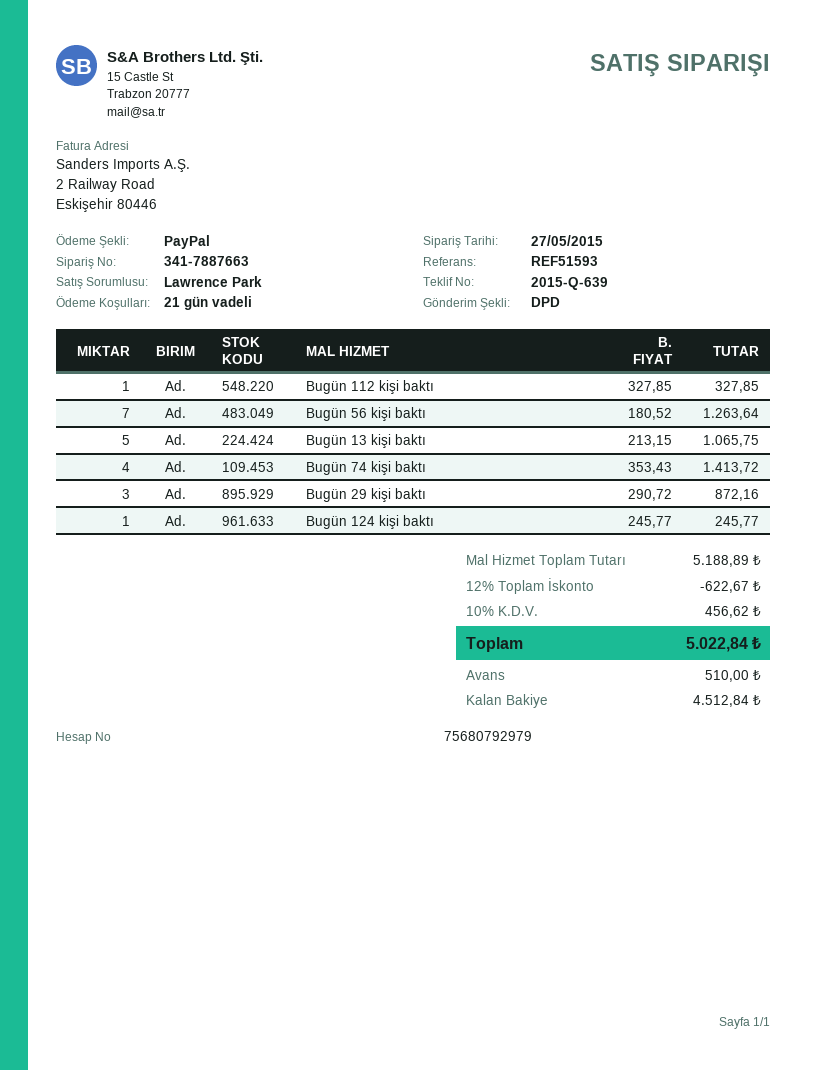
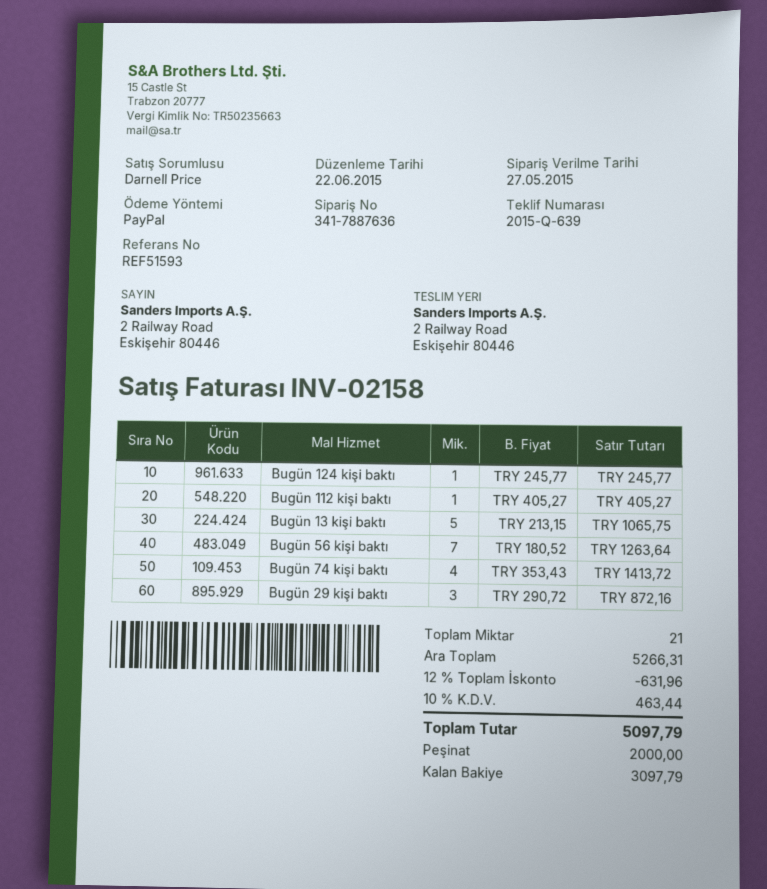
order number: 341-7887663 -> 341-7887636
sales rep: Lawrence Park -> Darnell Price
Bugün 112 kişi baktı: 1 x 327.85 = 327.85 -> 1 x 405.27 = 405.27
subtotal: 5188.89 -> 5266.31
discount: 12% = 622.67 -> 12% = 631.96
tax: 10% = 456.62 -> 10% = 463.44
total: 5022.84 -> 5097.79
deposit: 510.00 -> 2000.00
balance: 4512.84 -> 3097.79

